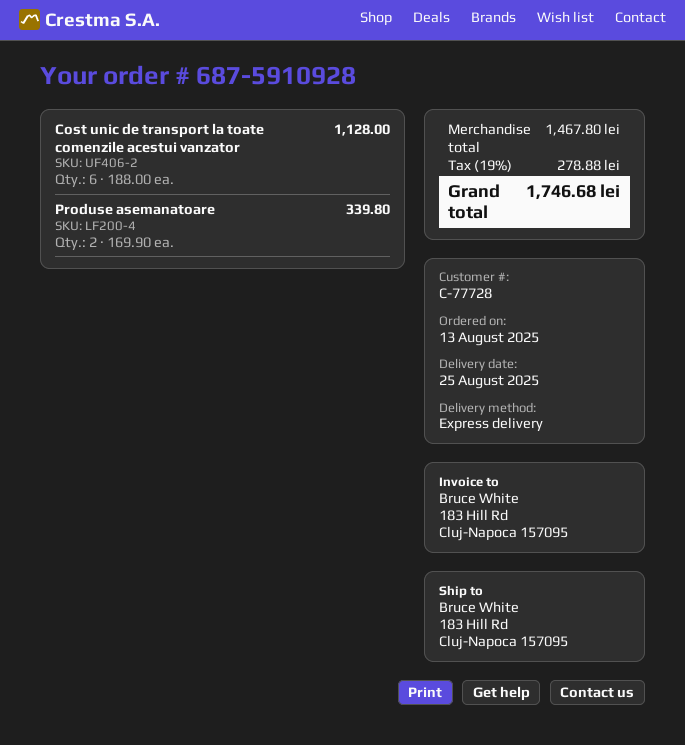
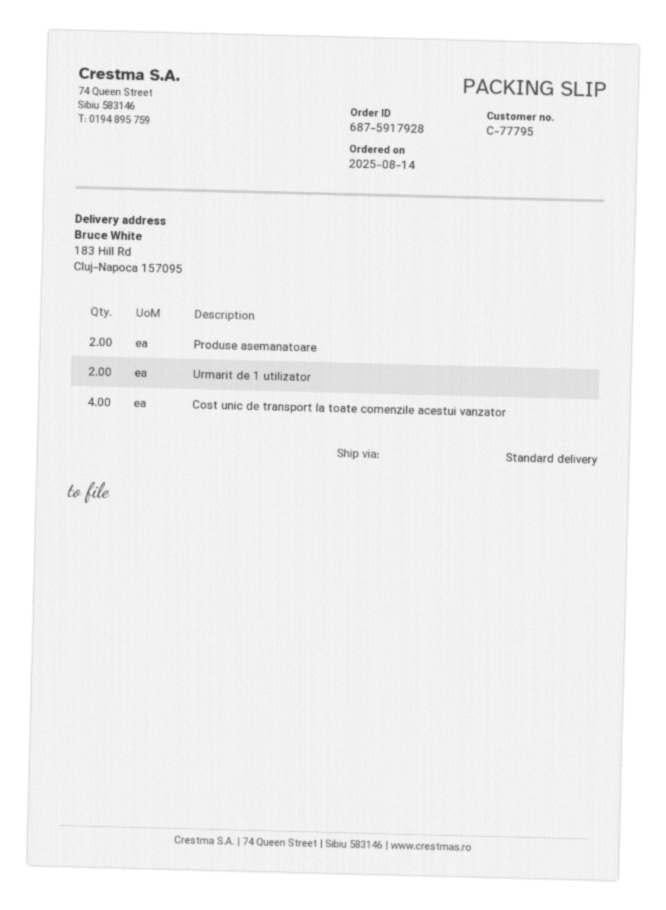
order number: 687-5910928 -> 687-5917928
order date: 2025-08-13 -> 2025-08-14
customer number: C-77728 -> C-77795
shipping method: express -> standard
Cost unic de transport la toate comenzile acestui vanzator: 6 -> 4
Urmarit de 1 utilizator: none -> 2

